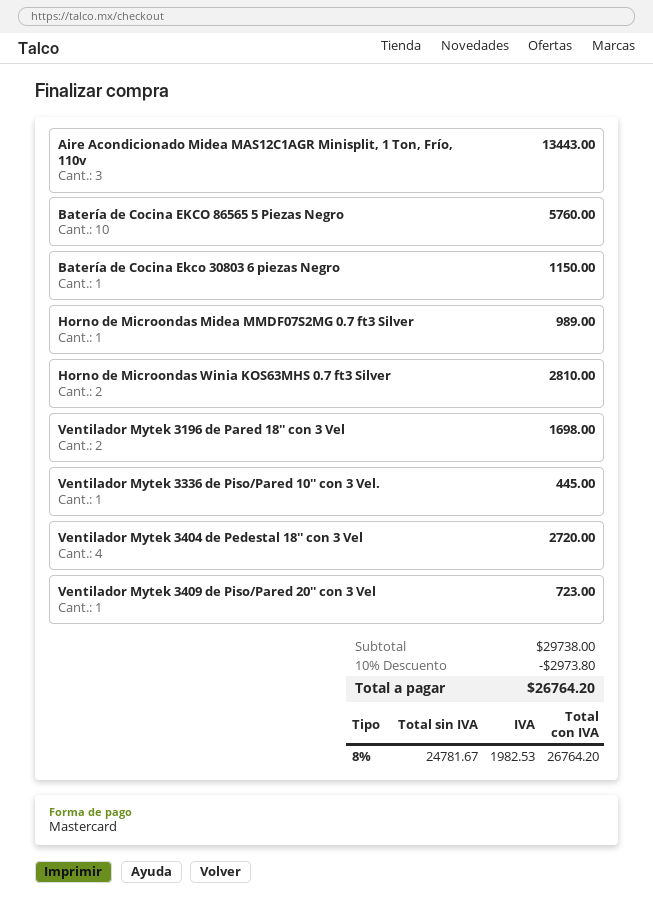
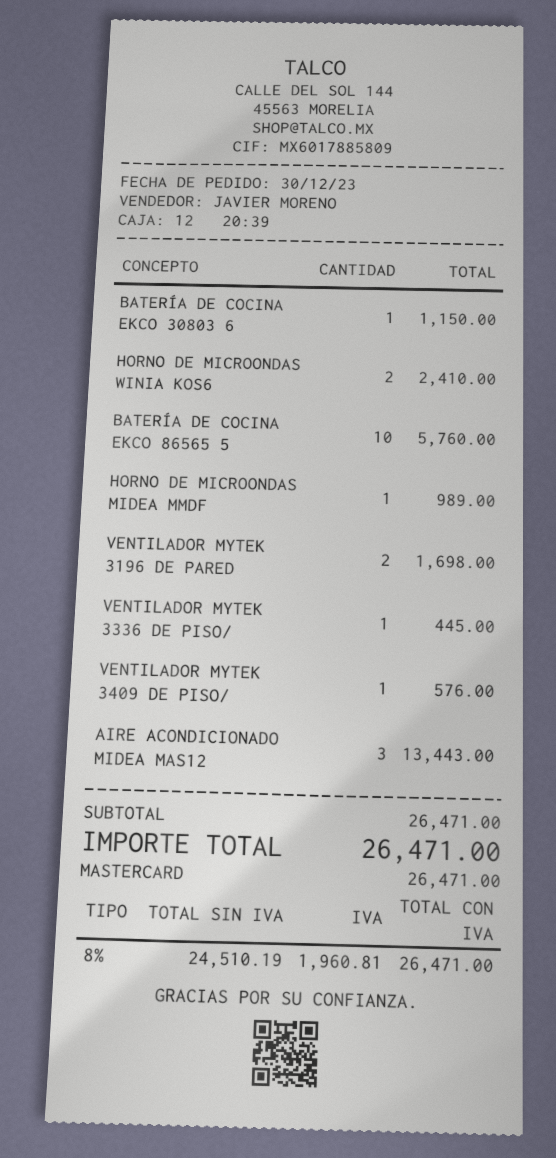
Horno de Microondas Winia KOS63MHS 0.7 ft3 Silver: 2 for 2810.00 -> 2 for 2410.00
Ventilador Mytek 3404 de Pedestal 18'' con 3 Vel: 4 for 2720.00 -> none
Ventilador Mytek 3409 de Piso/Pared 20'' con 3 Vel: 1 for 723.00 -> 1 for 576.00
subtotal: 29738.00 -> 26471.00
discount: 10% = 2973.80 -> none
net: 24781.67 -> 24510.19
tax: 8% = 1982.53 -> 8% = 1960.81
total: 26764.20 -> 26471.00

